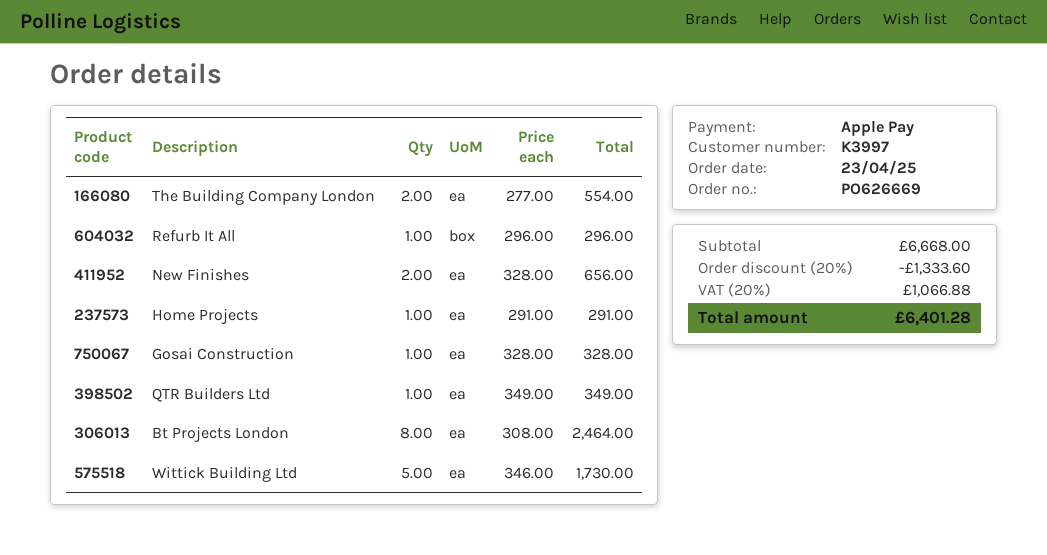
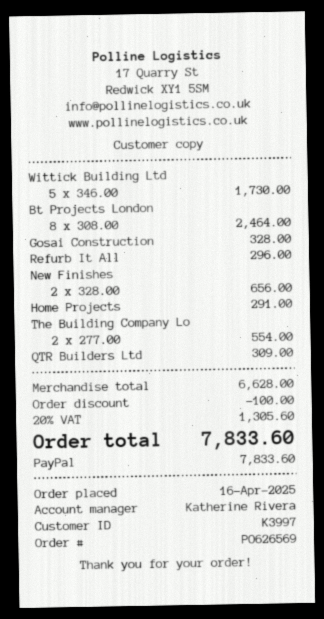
order number: PO626669 -> PO626569
order date: 2025-04-23 -> 2025-04-16
payment method: Apple Pay -> PayPal
QTR Builders Ltd: 1 x 349.00 = 349.00 -> 1 x 309.00 = 309.00
subtotal: 6668.00 -> 6628.00
discount: 1333.60 -> 100.00
tax: 20% = 1066.88 -> 20% = 1305.60
total: 6401.28 -> 7833.60

